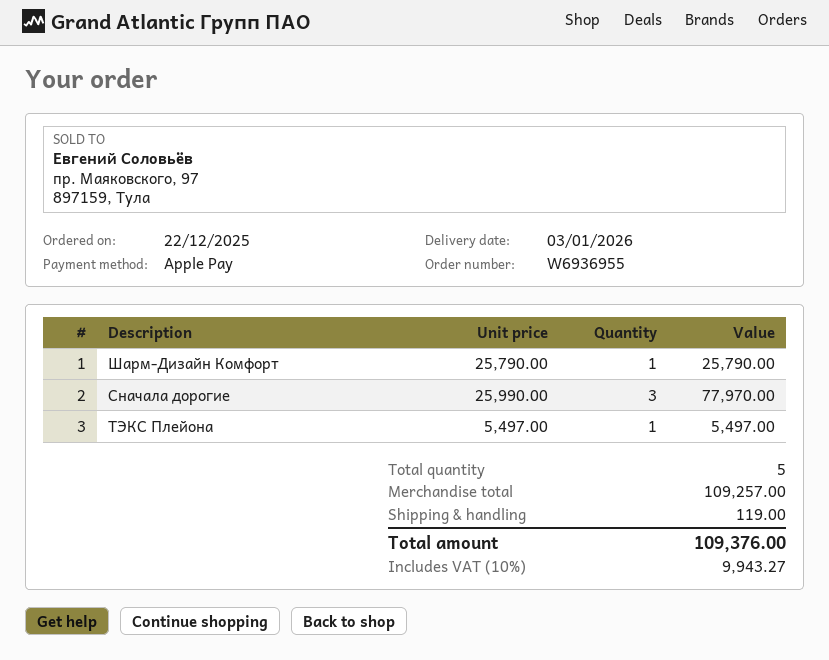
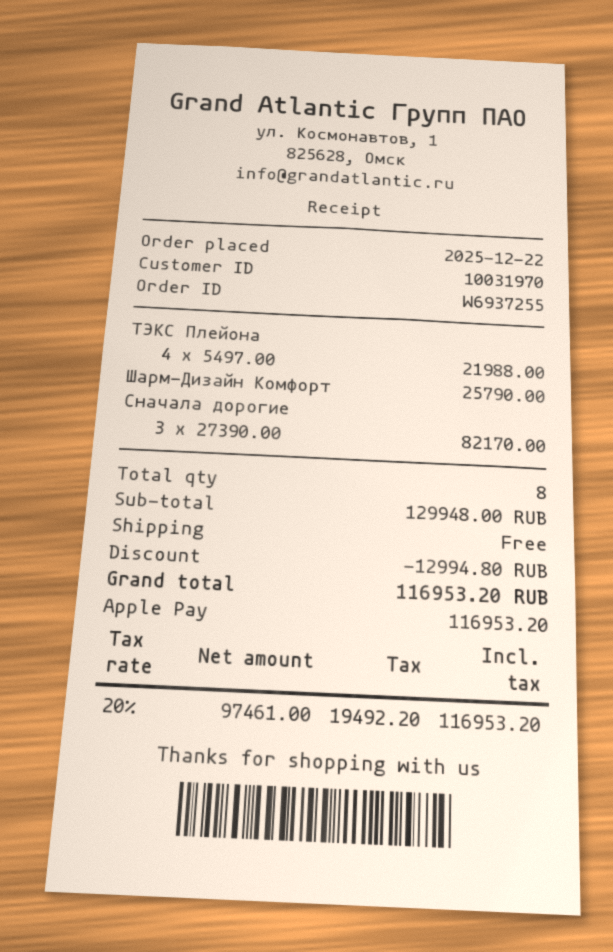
order number: W6936955 -> W6937255
Сначала дорогие: 3 x 25990.00 = 77970.00 -> 3 x 27390.00 = 82170.00
ТЭКС Плейона: 1 x 5497.00 = 5497.00 -> 4 x 5497.00 = 21988.00
total quantity: 5 -> 8
subtotal: 109257.00 -> 129948.00
discount: none -> 12994.80
shipping: 119.00 -> 0.00
tax: 10% = 9943.27 -> 20% = 19492.20
total: 109376.00 -> 116953.20

